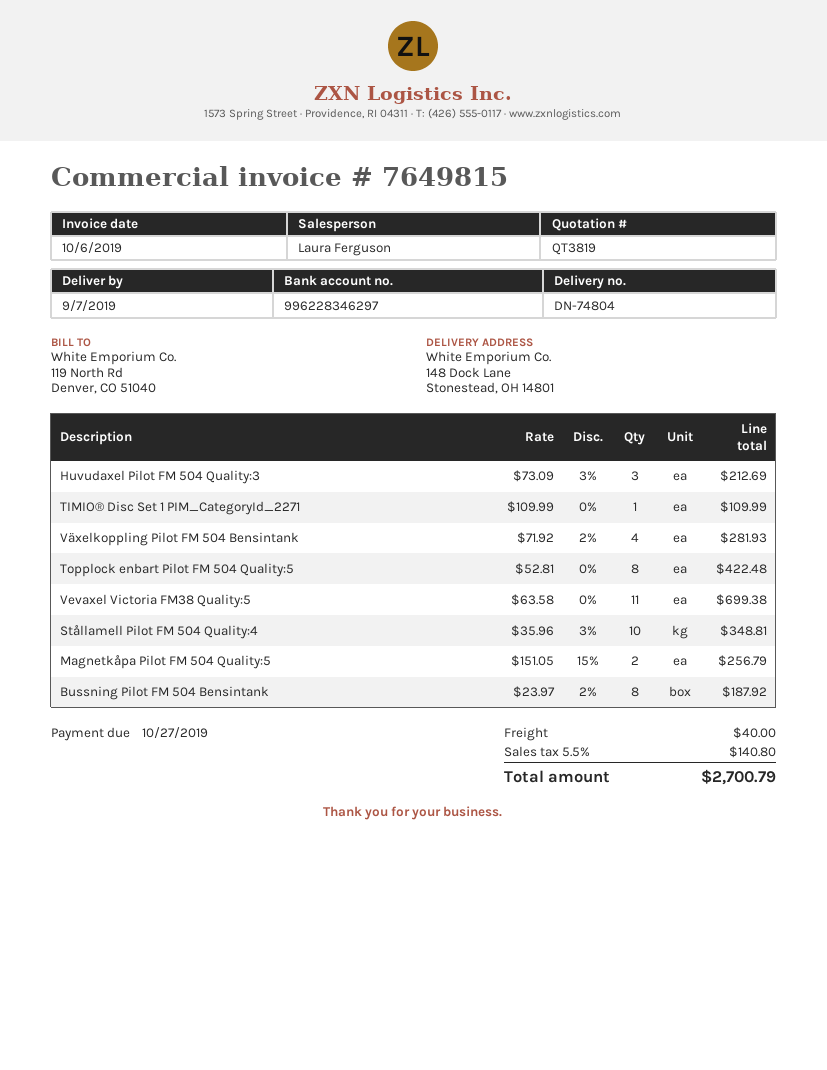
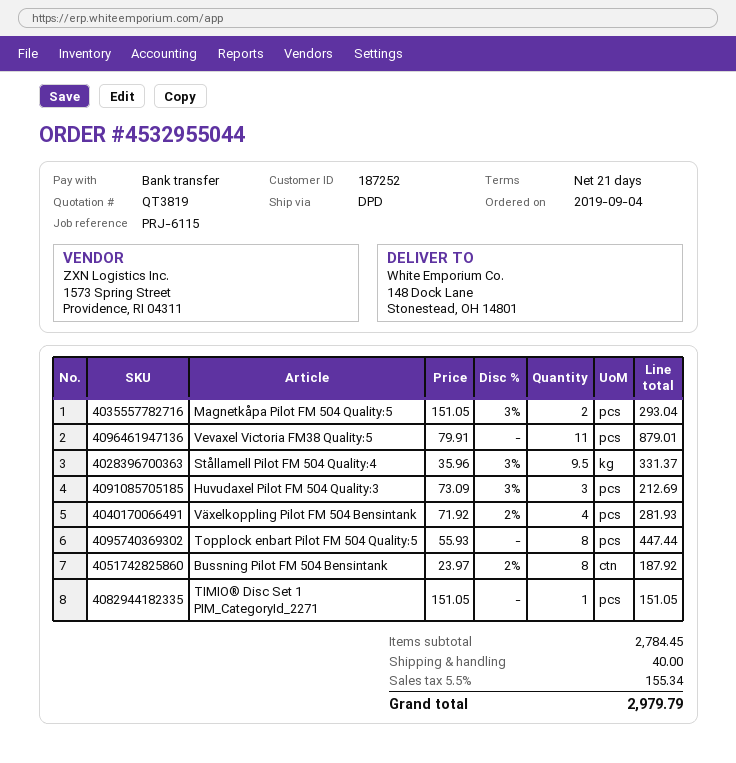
TIMIO® Disc Set 1 PIM_CategoryId_2271: 1 x 109.99 = 109.99 -> 1 x 151.05 = 151.05
Topplock enbart Pilot FM 504 Quality:5: 8 x 52.81 = 422.48 -> 8 x 55.93 = 447.44
Vevaxel Victoria FM38 Quality:5: 11 x 63.58 = 699.38 -> 11 x 79.91 = 879.01
Stållamell Pilot FM 504 Quality:4: 10 x 35.96 - 3% = 348.81 -> 9.5 x 35.96 - 3% = 331.37
Magnetkåpa Pilot FM 504 Quality:5: 2 x 151.05 - 15% = 256.79 -> 2 x 151.05 - 3% = 293.04
tax: 5.5% = 140.80 -> 5.5% = 155.34
total: 2700.79 -> 2979.79

